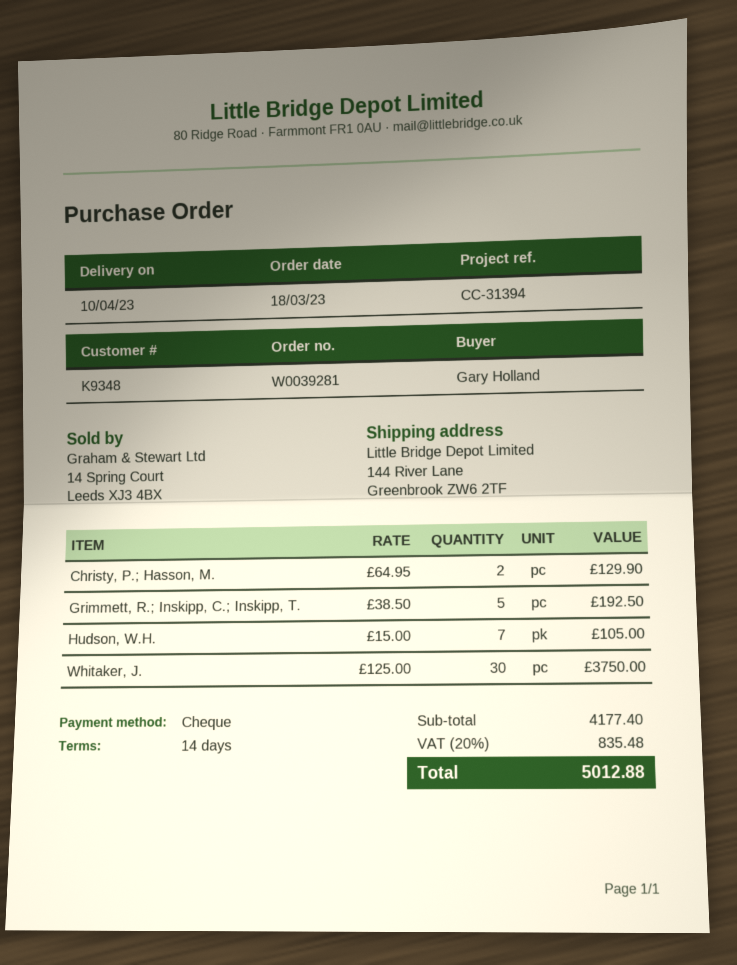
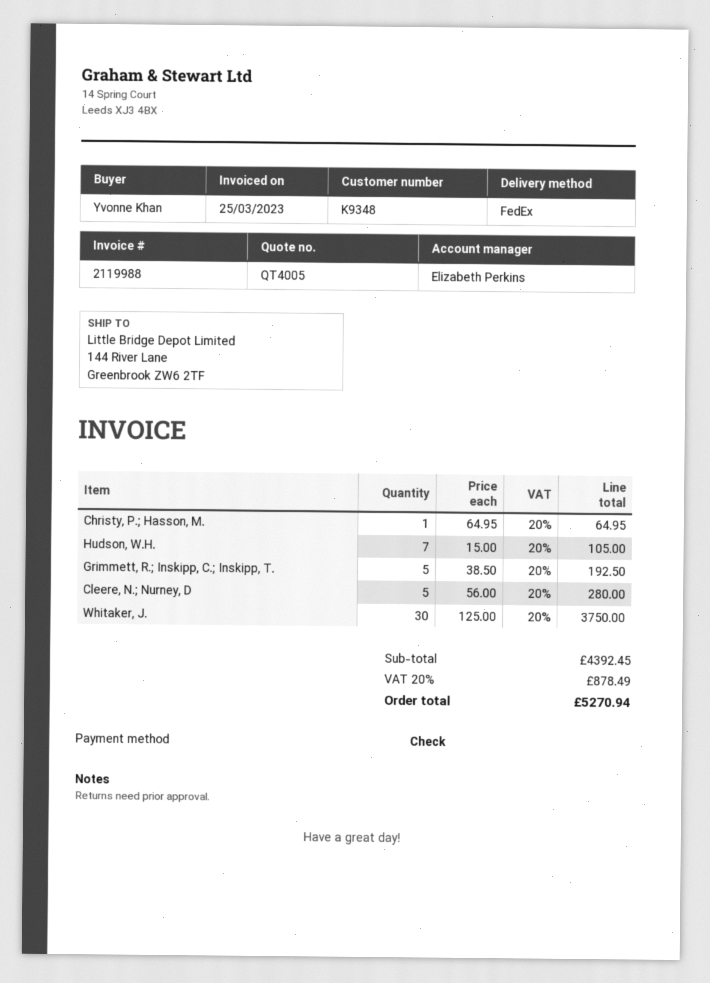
ordered by: Gary Holland -> Yvonne Khan
Christy, P.; Hasson, M.: 2 x 64.95 = 129.90 -> 1 x 64.95 = 64.95
Cleere, N.; Nurney, D: none -> 5 x 56.00 = 280.00
subtotal: 4177.40 -> 4392.45
tax: 20% = 835.48 -> 20% = 878.49
total: 5012.88 -> 5270.94

